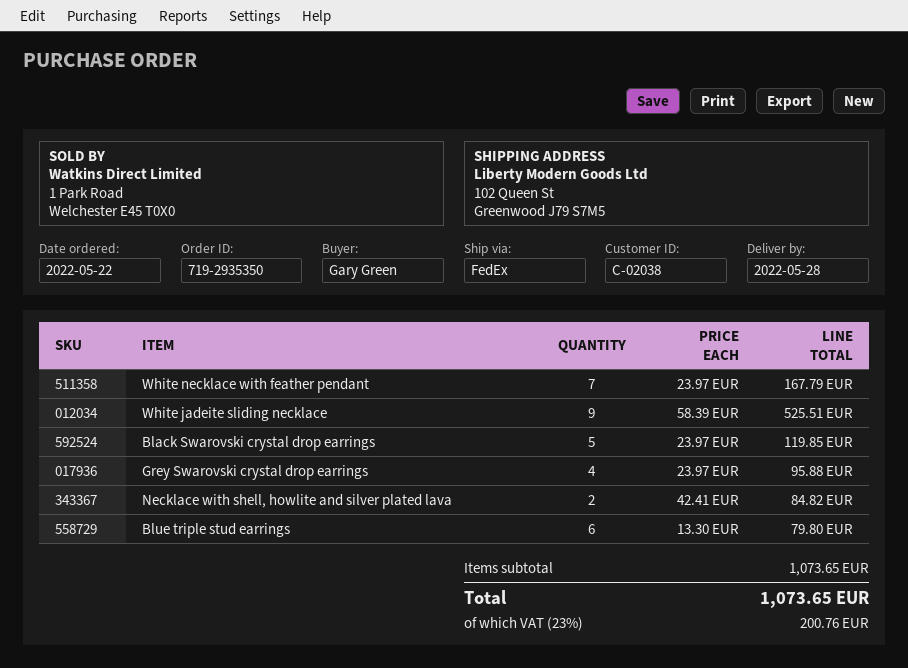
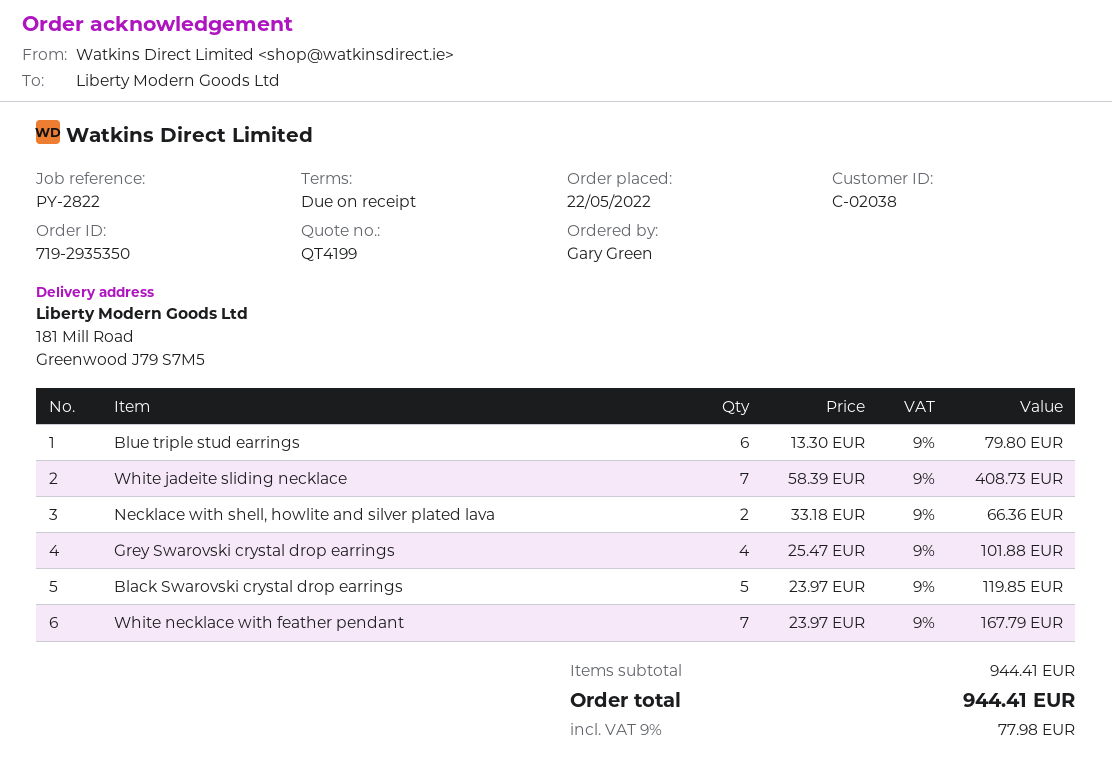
ship to: 102 Queen St, Greenwood J79 S7M5 -> 181 Mill Road, Greenwood J79 S7M5
White jadeite sliding necklace: 9 x 58.39 = 525.51 -> 7 x 58.39 = 408.73
Grey Swarovski crystal drop earrings: 4 x 23.97 = 95.88 -> 4 x 25.47 = 101.88
Necklace with shell, howlite and silver plated lava: 2 x 42.41 = 84.82 -> 2 x 33.18 = 66.36
subtotal: 1073.65 -> 944.41
tax: 23% = 200.76 -> 9% = 77.98
total: 1073.65 -> 944.41

